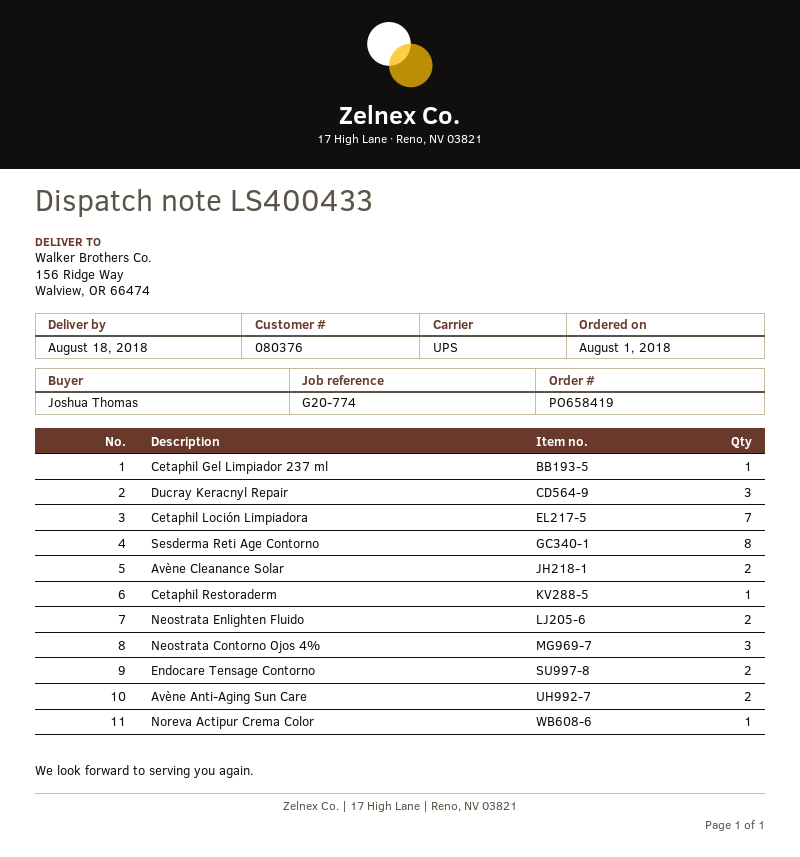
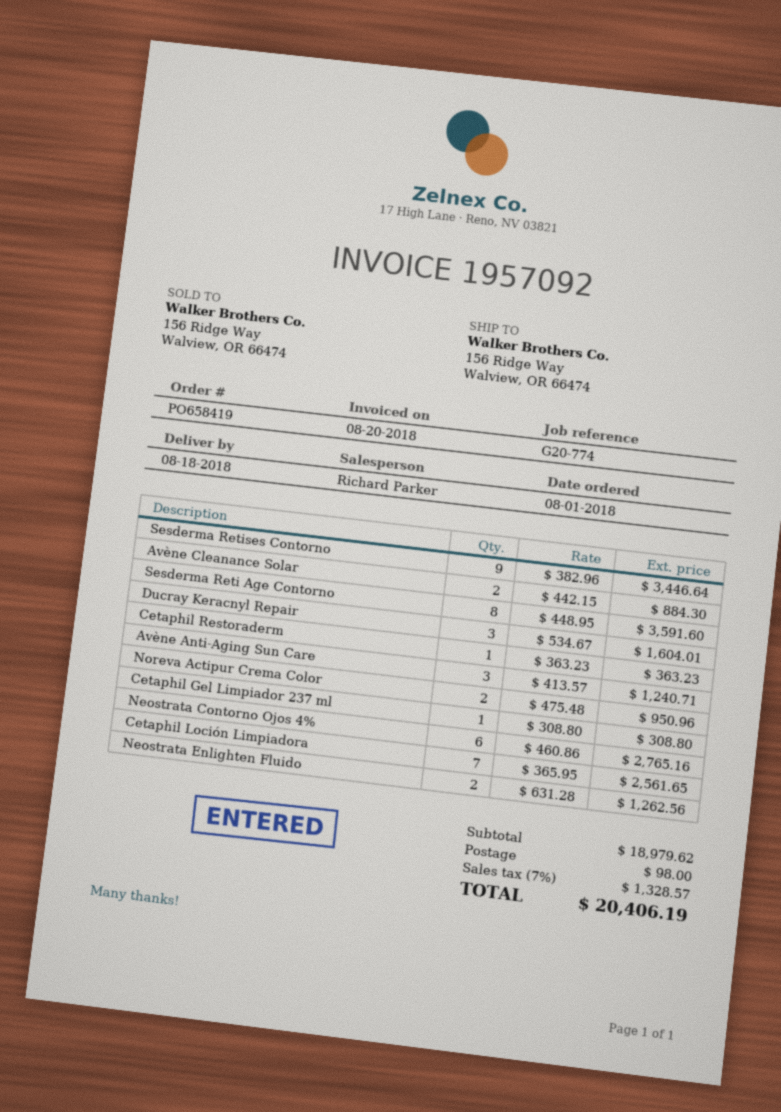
Neostrata Contorno Ojos 4%: 3 -> 6
Endocare Tensage Contorno: 2 -> none
Avène Anti-Aging Sun Care: 2 -> 3
Noreva Actipur Crema Color: 1 -> 2
Sesderma Retises Contorno: none -> 9

